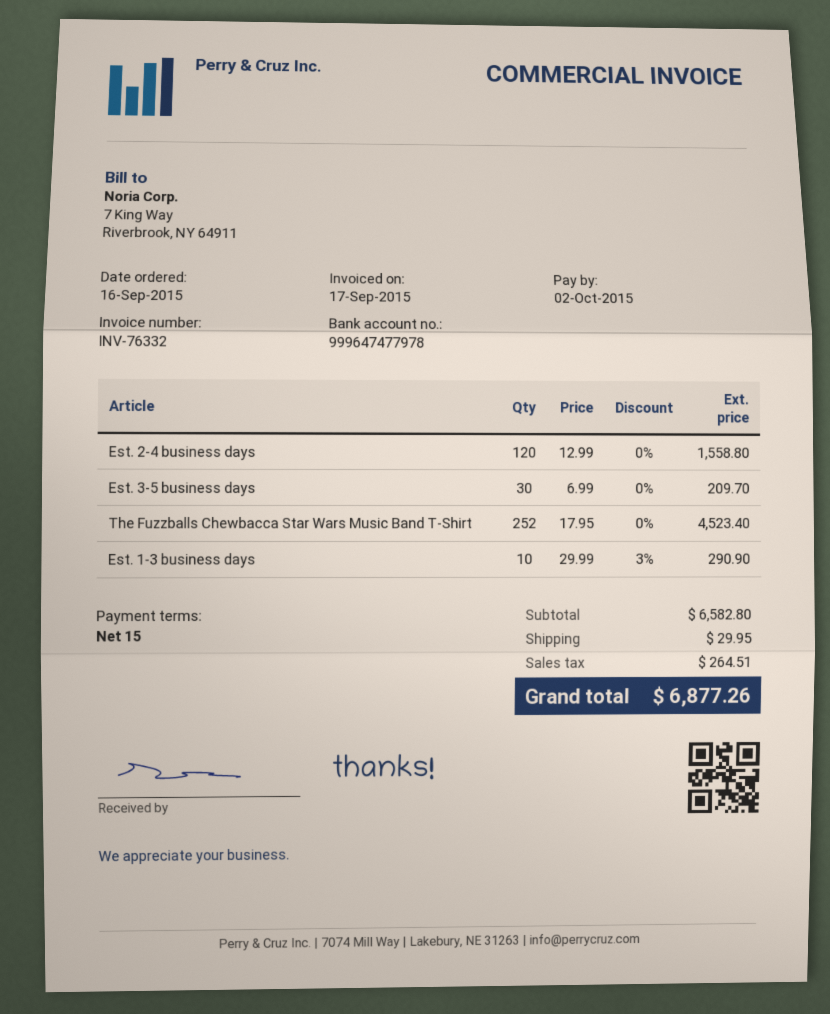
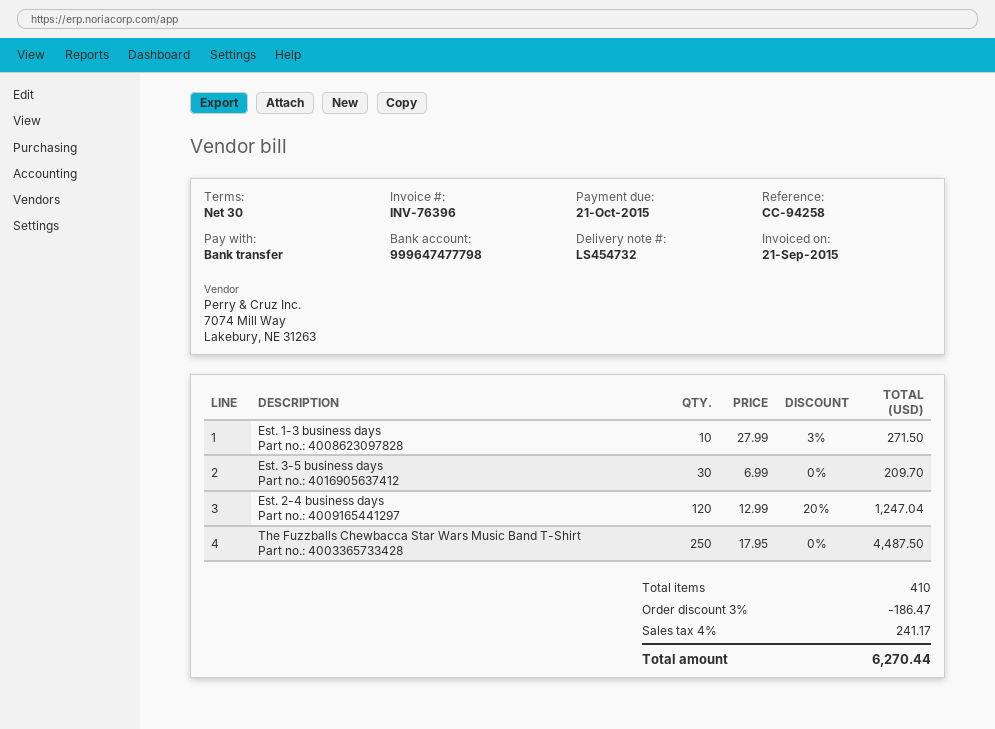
invoice number: INV-76332 -> INV-76396
invoice date: 2015-09-17 -> 2015-09-21
payment terms: 15 days -> 30 days
due date: 2015-10-02 -> 2015-10-21
bank account: 999647477978 -> 999647477798
Est. 2-4 business days: 120 x 12.99 = 1558.80 -> 120 x 12.99 - 20% = 1247.04
The Fuzzballs Chewbacca Star Wars Music Band T-Shirt: 252 x 17.95 = 4523.40 -> 250 x 17.95 = 4487.50
Est. 1-3 business days: 10 x 29.99 - 3% = 290.90 -> 10 x 27.99 - 3% = 271.50
discount: none -> 3% = 186.47
shipping: 29.95 -> none
tax: 264.51 -> 241.17
total: 6877.26 -> 6270.44

